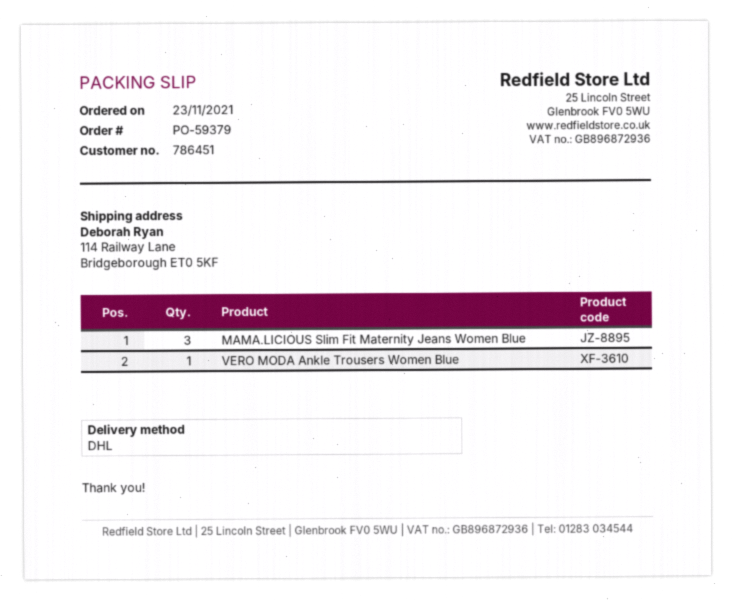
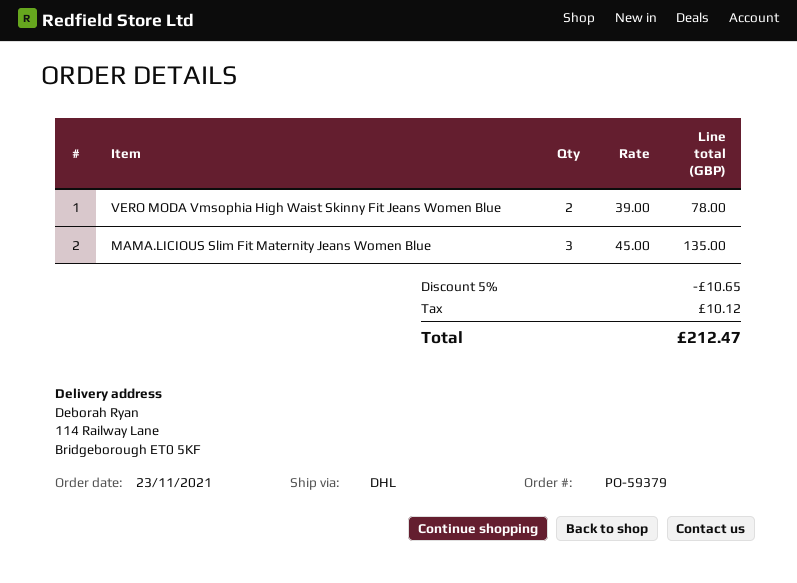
VERO MODA Ankle Trousers Women Blue: 1 -> none
VERO MODA Vmsophia High Waist Skinny Fit Jeans Women Blue: none -> 2

